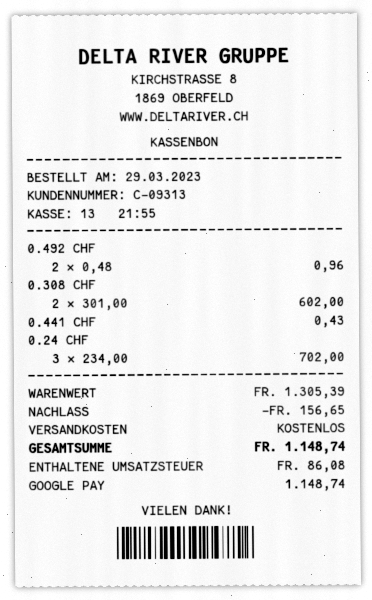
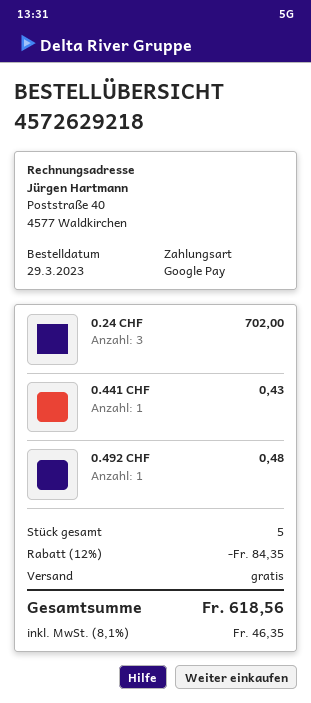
0.492 CHF: 2 for 0.96 -> 1 for 0.48
0.308 CHF: 2 for 602.00 -> none
discount: 156.65 -> 84.35
tax: 86.08 -> 46.35
total: 1148.74 -> 618.56

